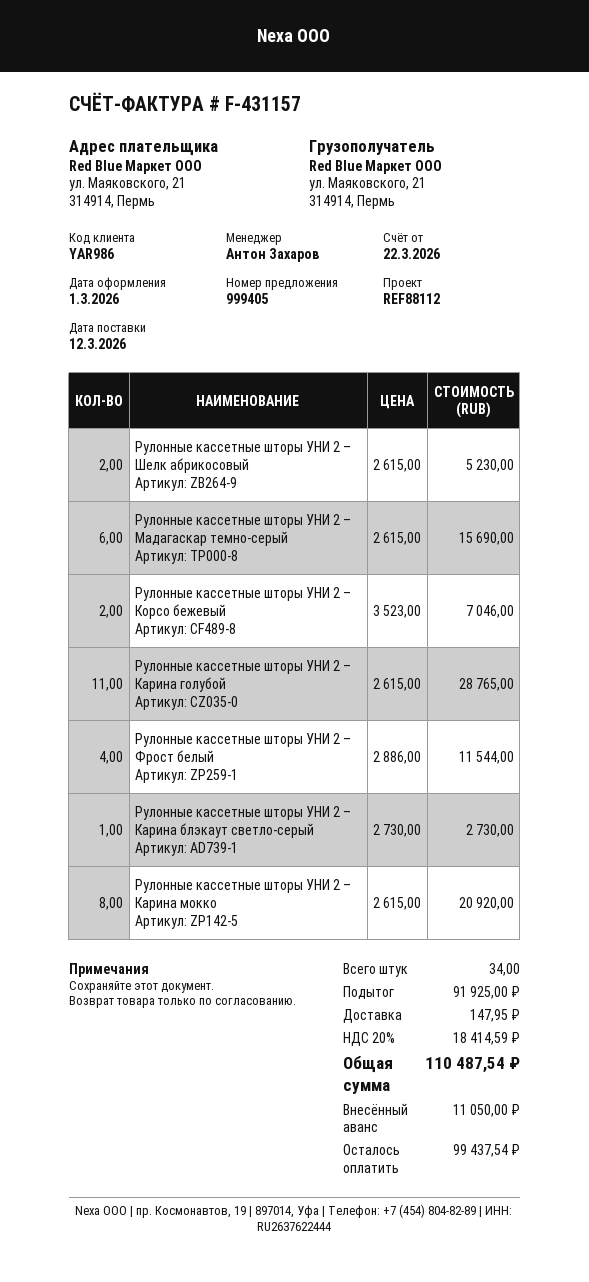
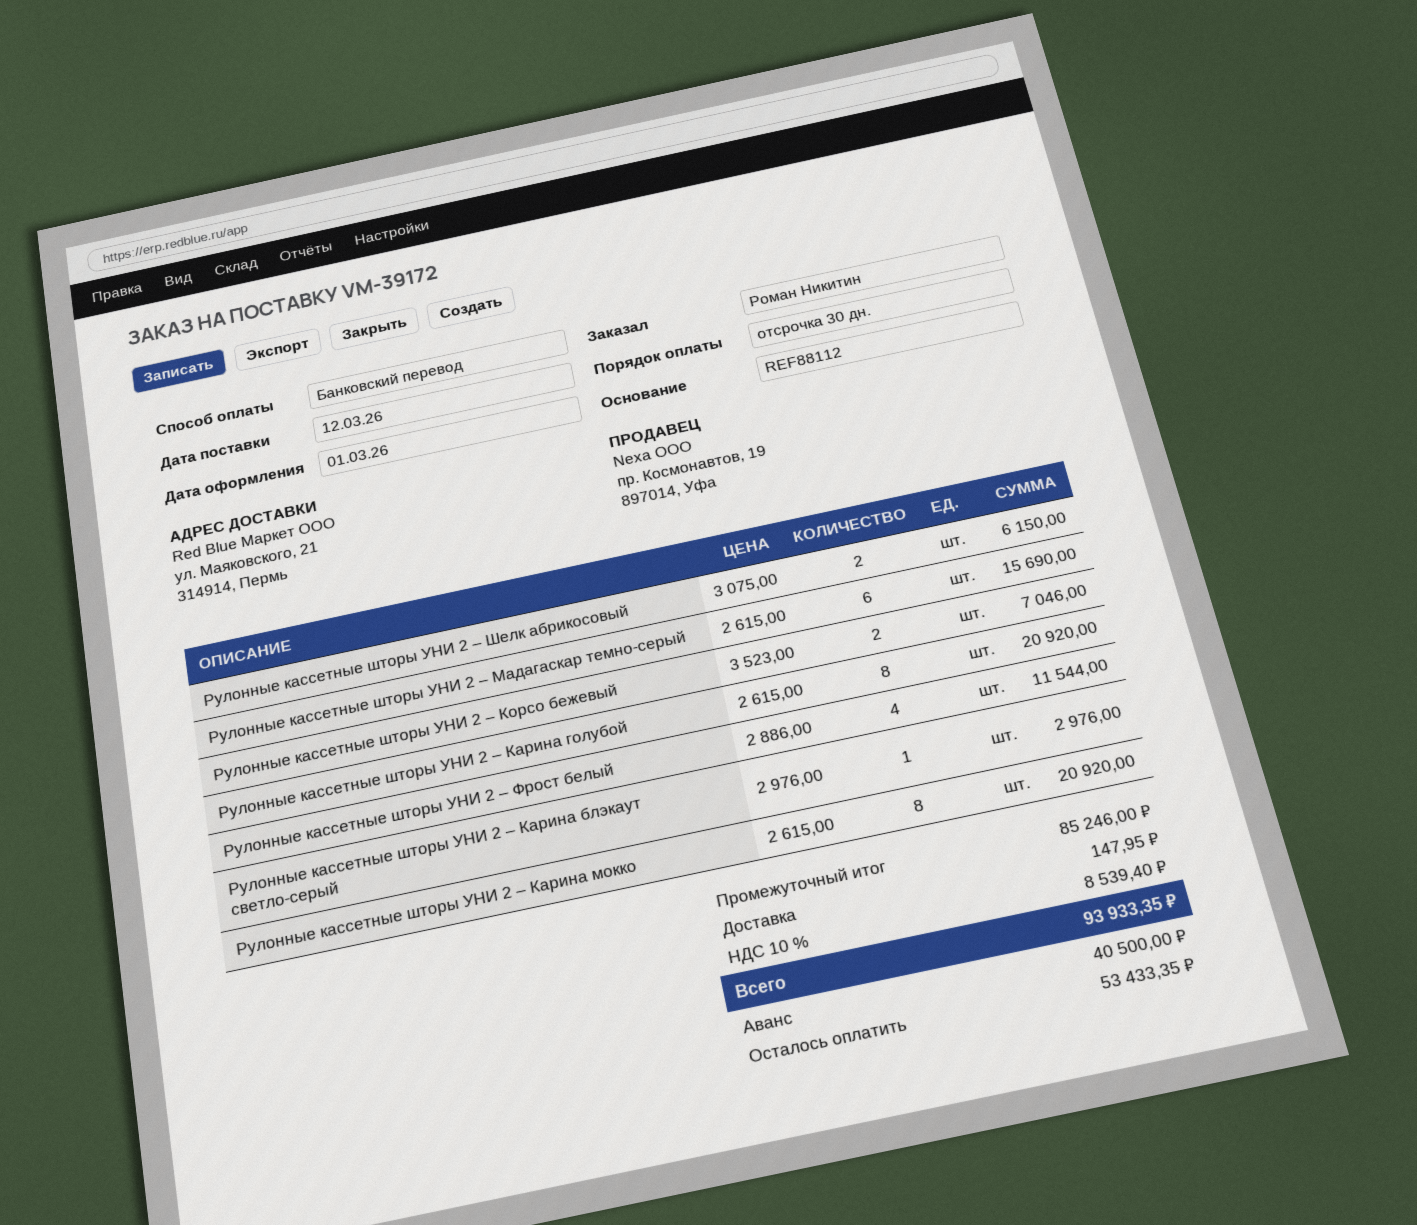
Рулонные кассетные шторы УНИ 2 – Шелк абрикосовый: 2 x 2615.00 = 5230.00 -> 2 x 3075.00 = 6150.00
Рулонные кассетные шторы УНИ 2 – Карина голубой: 11 x 2615.00 = 28765.00 -> 8 x 2615.00 = 20920.00
Рулонные кассетные шторы УНИ 2 – Карина блэкаут светло-серый: 1 x 2730.00 = 2730.00 -> 1 x 2976.00 = 2976.00
subtotal: 91925.00 -> 85246.00
tax: 20% = 18414.59 -> 10% = 8539.40
total: 110487.54 -> 93933.35
deposit: 11050.00 -> 40500.00
balance: 99437.54 -> 53433.35

